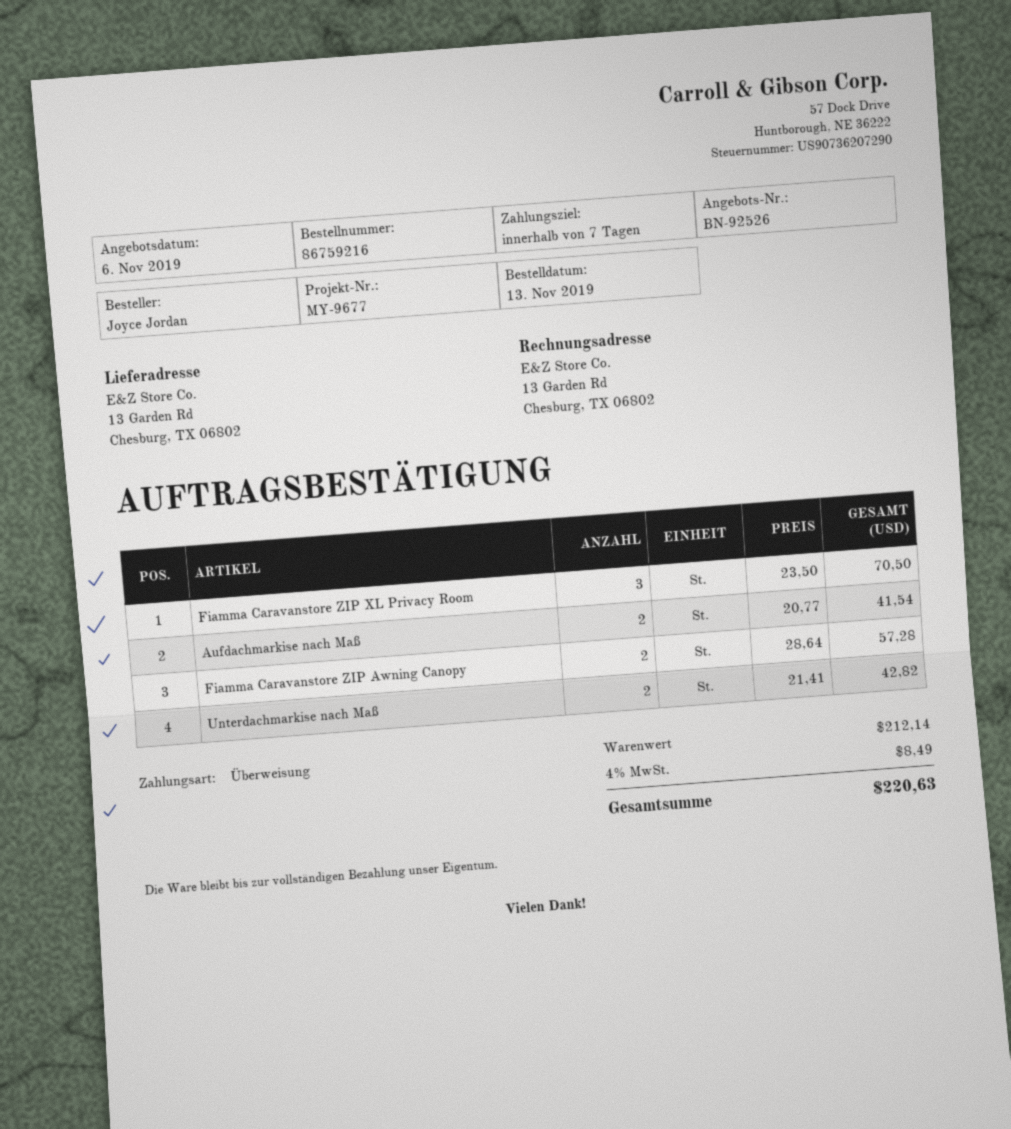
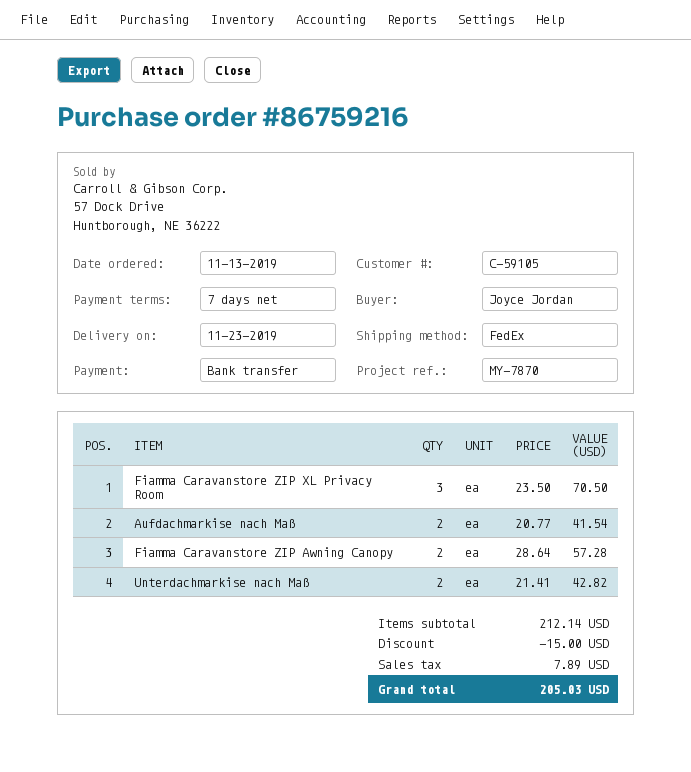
reference: MY-9677 -> MY-7870
discount: none -> 15.00
tax: 8.49 -> 7.89
total: 220.63 -> 205.03

